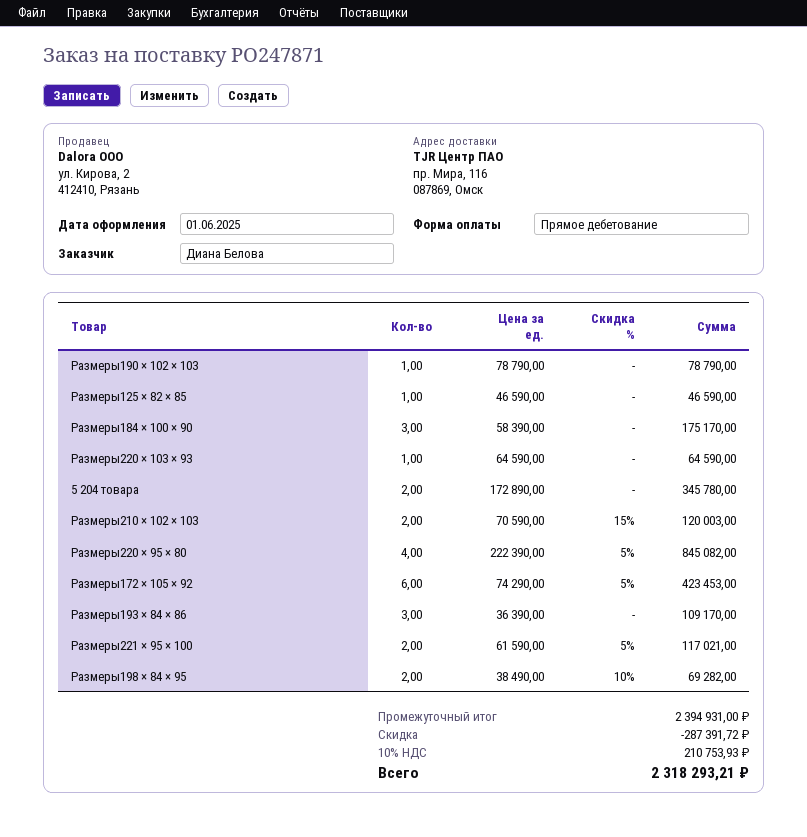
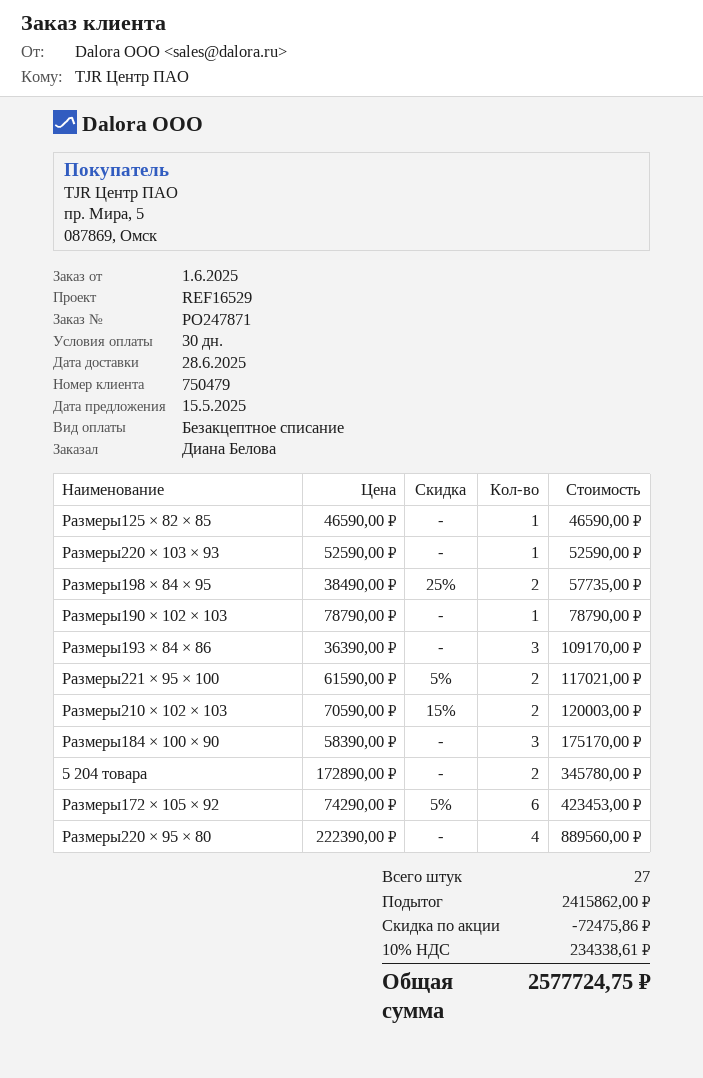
Размеры220 × 103 × 93: 1 x 64590.00 = 64590.00 -> 1 x 52590.00 = 52590.00
Размеры220 × 95 × 80: 4 x 222390.00 - 5% = 845082.00 -> 4 x 222390.00 = 889560.00
Размеры198 × 84 × 95: 2 x 38490.00 - 10% = 69282.00 -> 2 x 38490.00 - 25% = 57735.00
subtotal: 2394931.00 -> 2415862.00
discount: 287391.72 -> 72475.86
tax: 10% = 210753.93 -> 10% = 234338.61
total: 2318293.21 -> 2577724.75

